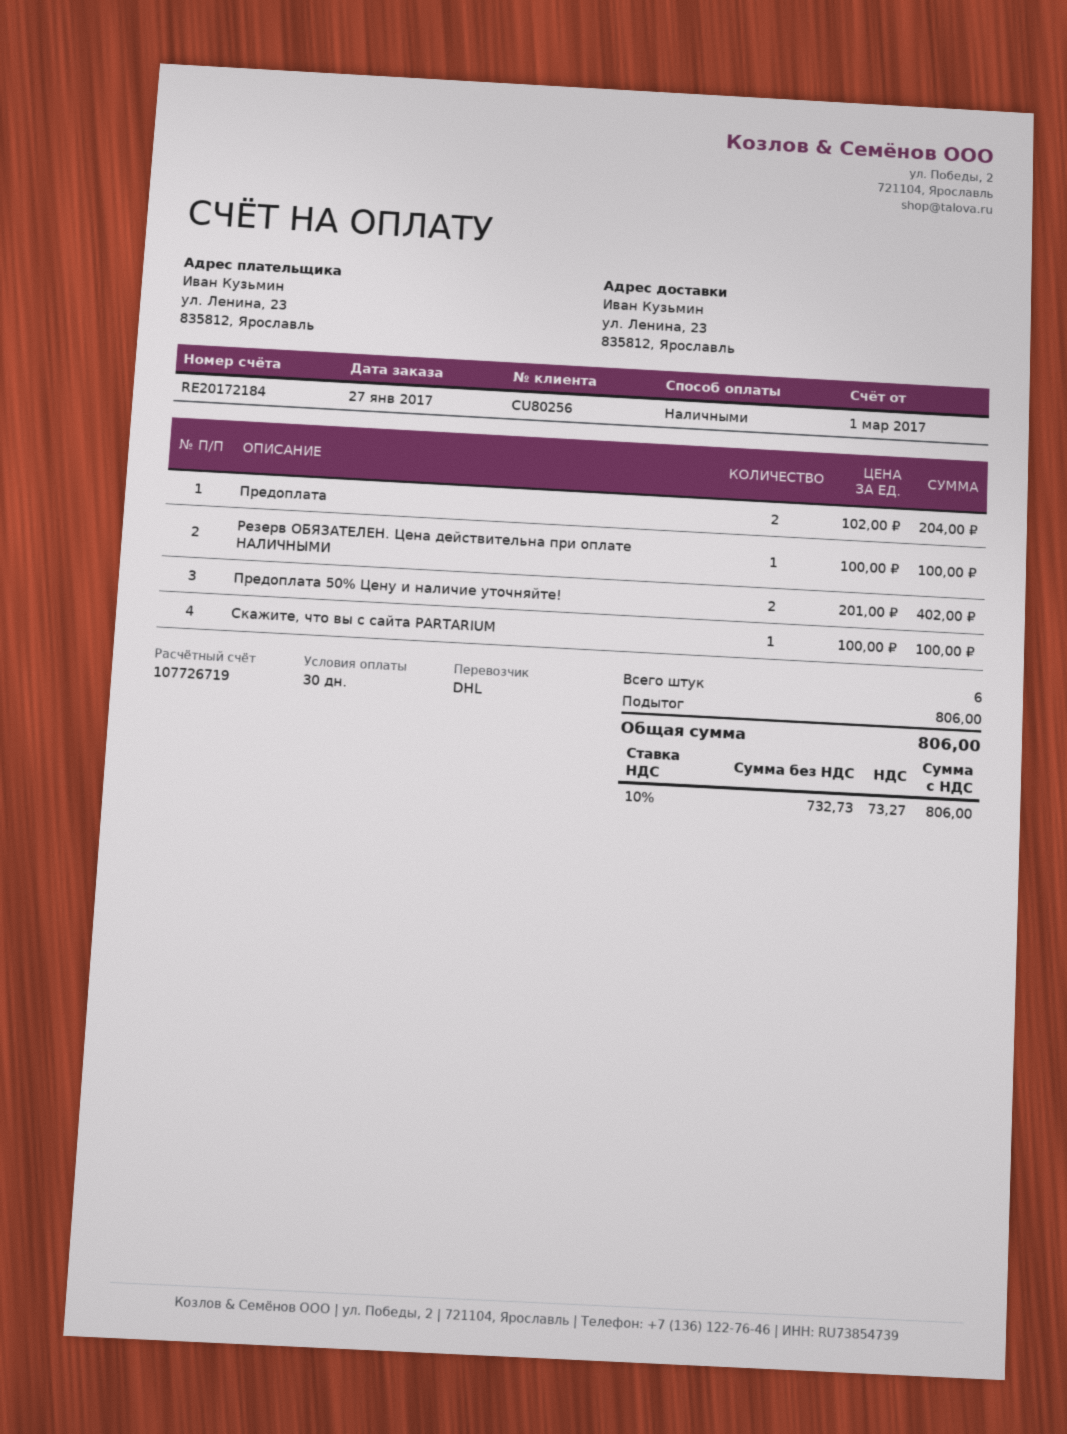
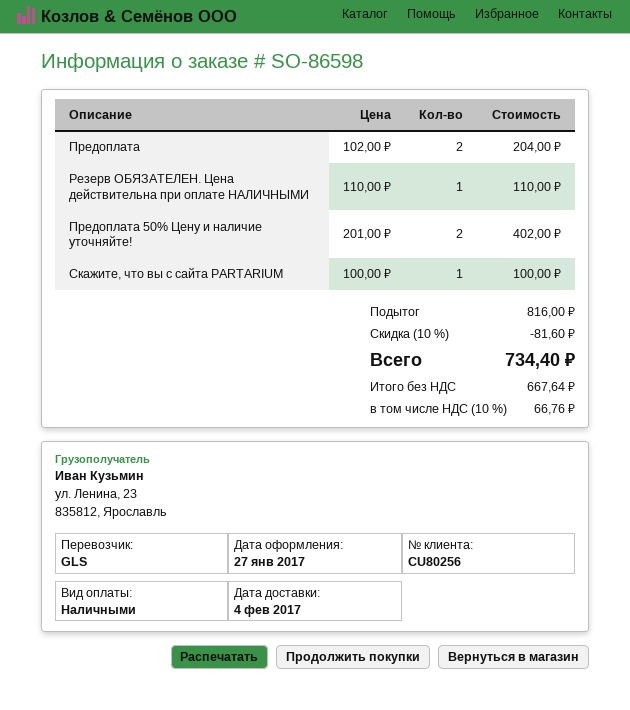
shipping method: DHL -> GLS
Резерв ОБЯЗАТЕЛЕН. Цена действительна при оплате НАЛИЧНЫМИ: 1 x 100.00 = 100.00 -> 1 x 110.00 = 110.00
subtotal: 806.00 -> 816.00
discount: none -> 10% = 81.60
net: 732.73 -> 667.64
tax: 10% = 73.27 -> 10% = 66.76
total: 806.00 -> 734.40

